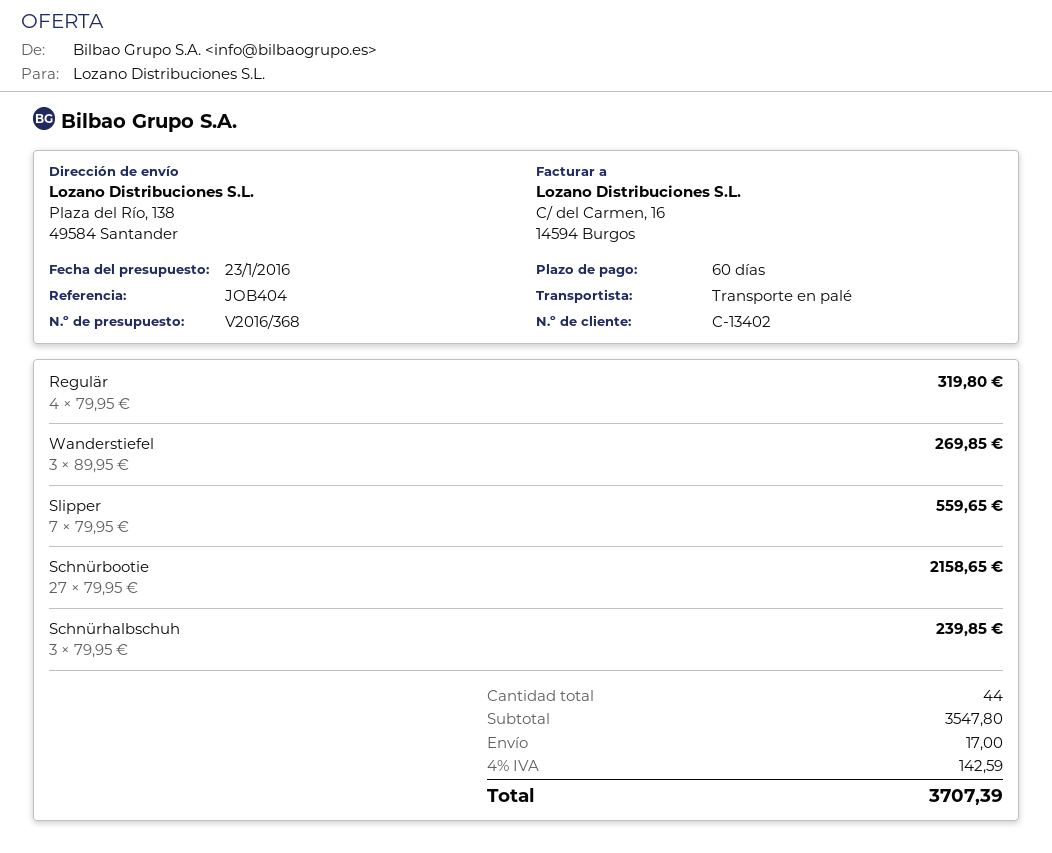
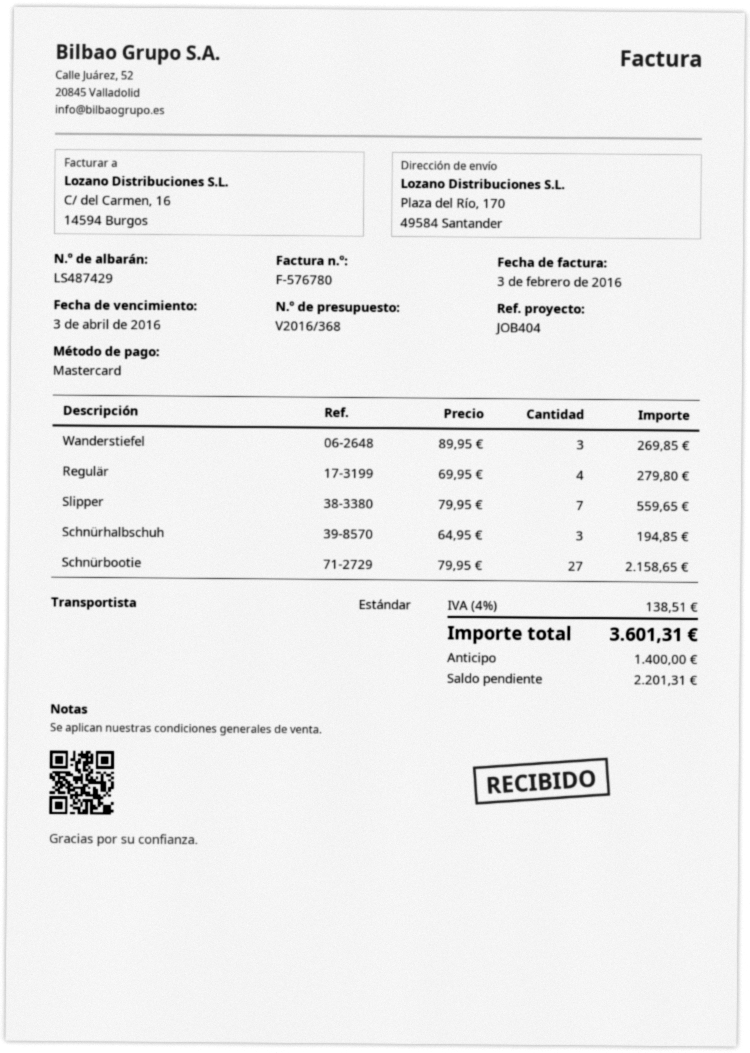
shipping method: pallet freight -> standard
ship to: Plaza del Río, 138, 49584 Santander -> Plaza del Río, 170, 49584 Santander
Regulär: 4 x 79.95 = 319.80 -> 4 x 69.95 = 279.80
Schnürhalbschuh: 3 x 79.95 = 239.85 -> 3 x 64.95 = 194.85
shipping: 17.00 -> none
tax: 4% = 142.59 -> 4% = 138.51
total: 3707.39 -> 3601.31

